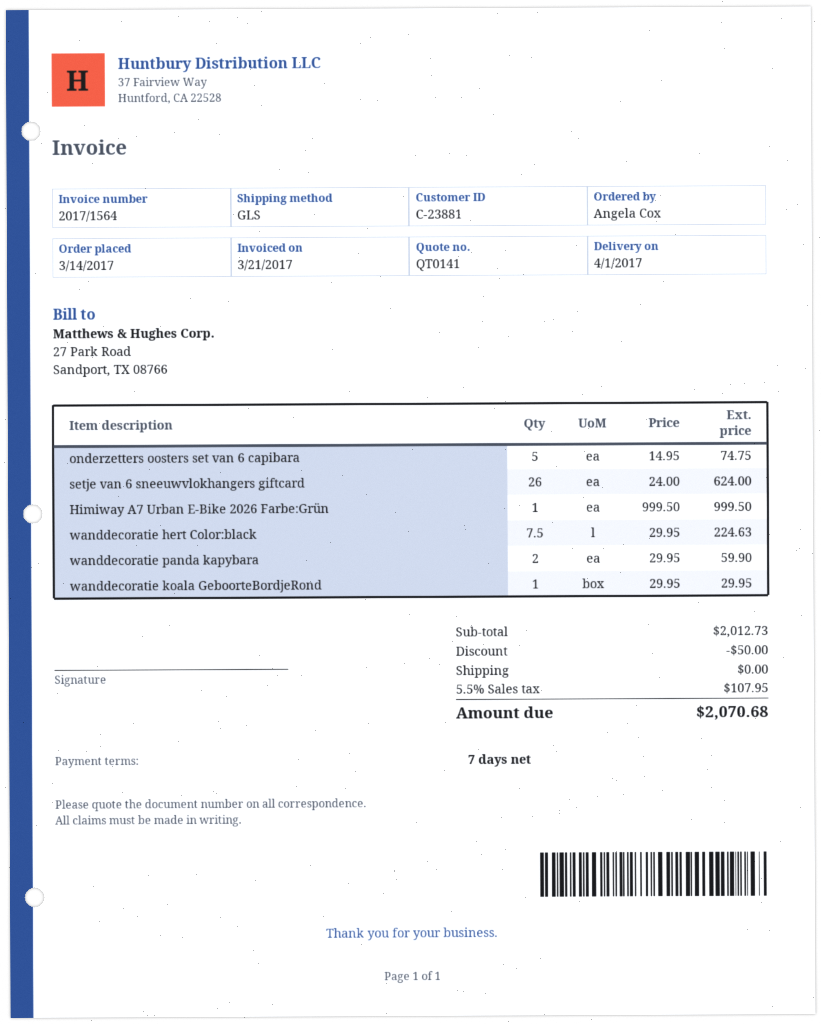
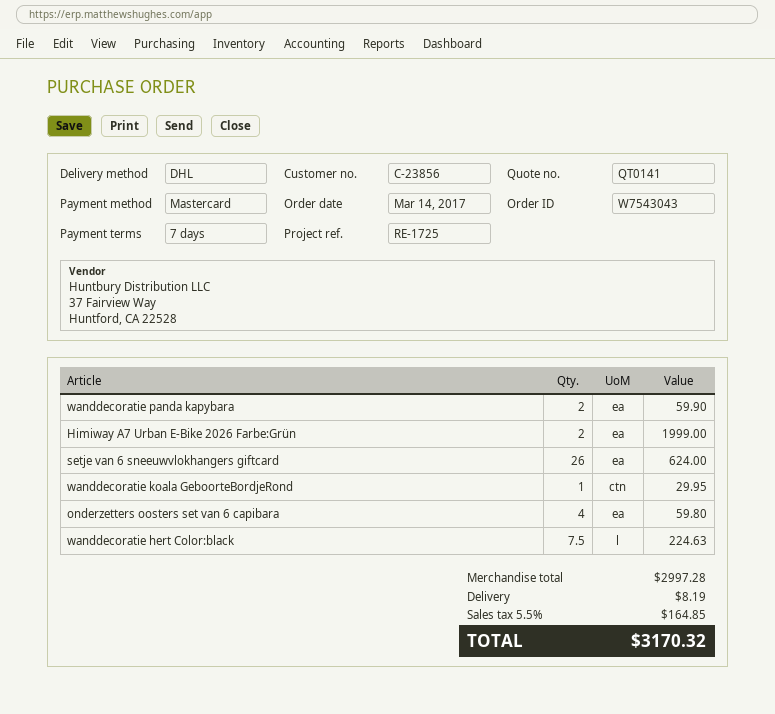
customer number: C-23881 -> C-23856
shipping method: GLS -> DHL
onderzetters oosters set van 6 capibara: 5 for 74.75 -> 4 for 59.80
Himiway A7 Urban E-Bike 2026 Farbe:Grün: 1 for 999.50 -> 2 for 1999.00
subtotal: 2012.73 -> 2997.28
discount: 50.00 -> none
shipping: 0.00 -> 8.19
tax: 5.5% = 107.95 -> 5.5% = 164.85
total: 2070.68 -> 3170.32

